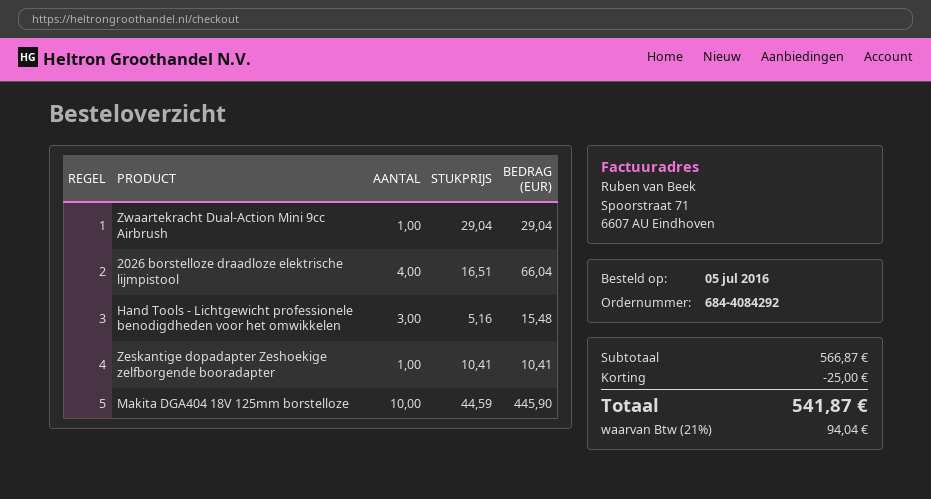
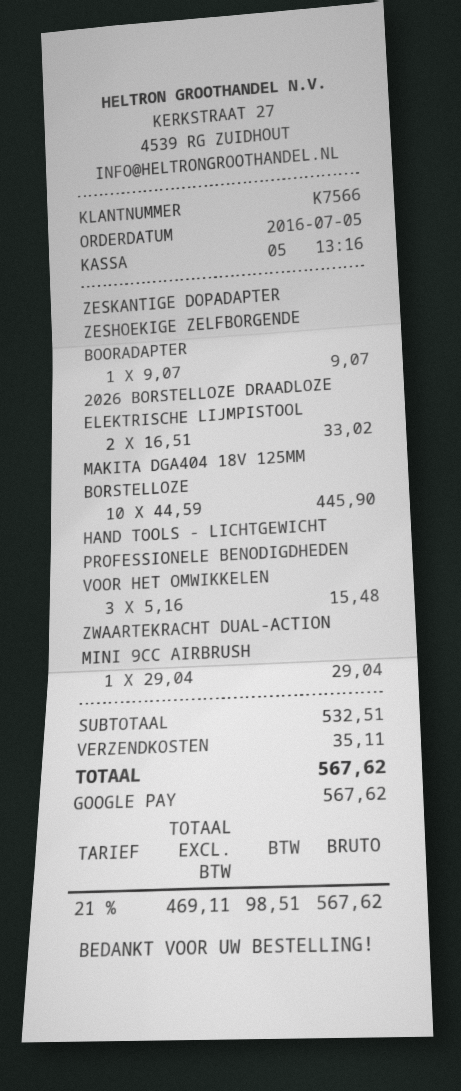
2026 borstelloze draadloze elektrische lijmpistool: 4 x 16.51 = 66.04 -> 2 x 16.51 = 33.02
Zeskantige dopadapter Zeshoekige zelfborgende booradapter: 1 x 10.41 = 10.41 -> 1 x 9.07 = 9.07
subtotal: 566.87 -> 532.51
discount: 25.00 -> none
shipping: none -> 35.11
tax: 21% = 94.04 -> 21% = 98.51
total: 541.87 -> 567.62

